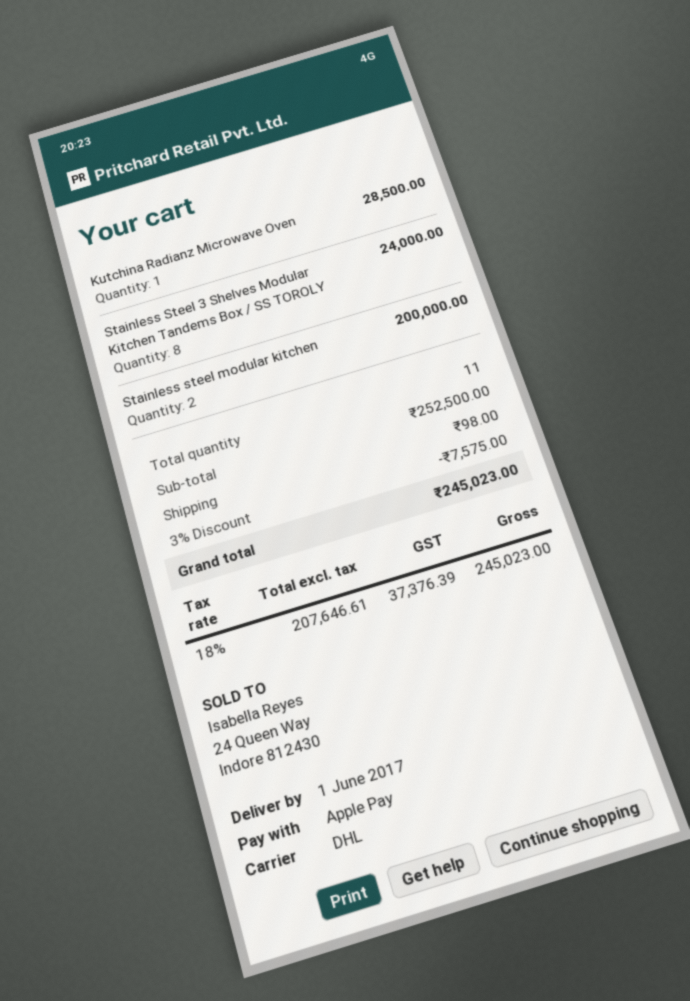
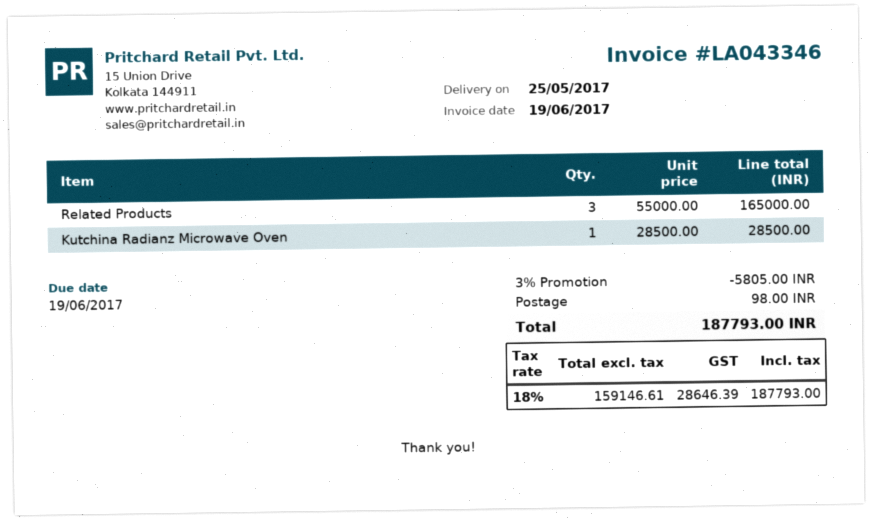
delivery date: 2017-06-01 -> 2017-05-25
Stainless Steel 3 Shelves Modular Kitchen Tandems Box / SS TOROLY: 8 for 24000.00 -> none
Stainless steel modular kitchen: 2 for 200000.00 -> none
Related Products: none -> 3 for 165000.00
discount: 3% = 7575.00 -> 3% = 5805.00
net: 207646.61 -> 159146.61
tax: 18% = 37376.39 -> 18% = 28646.39
total: 245023.00 -> 187793.00

